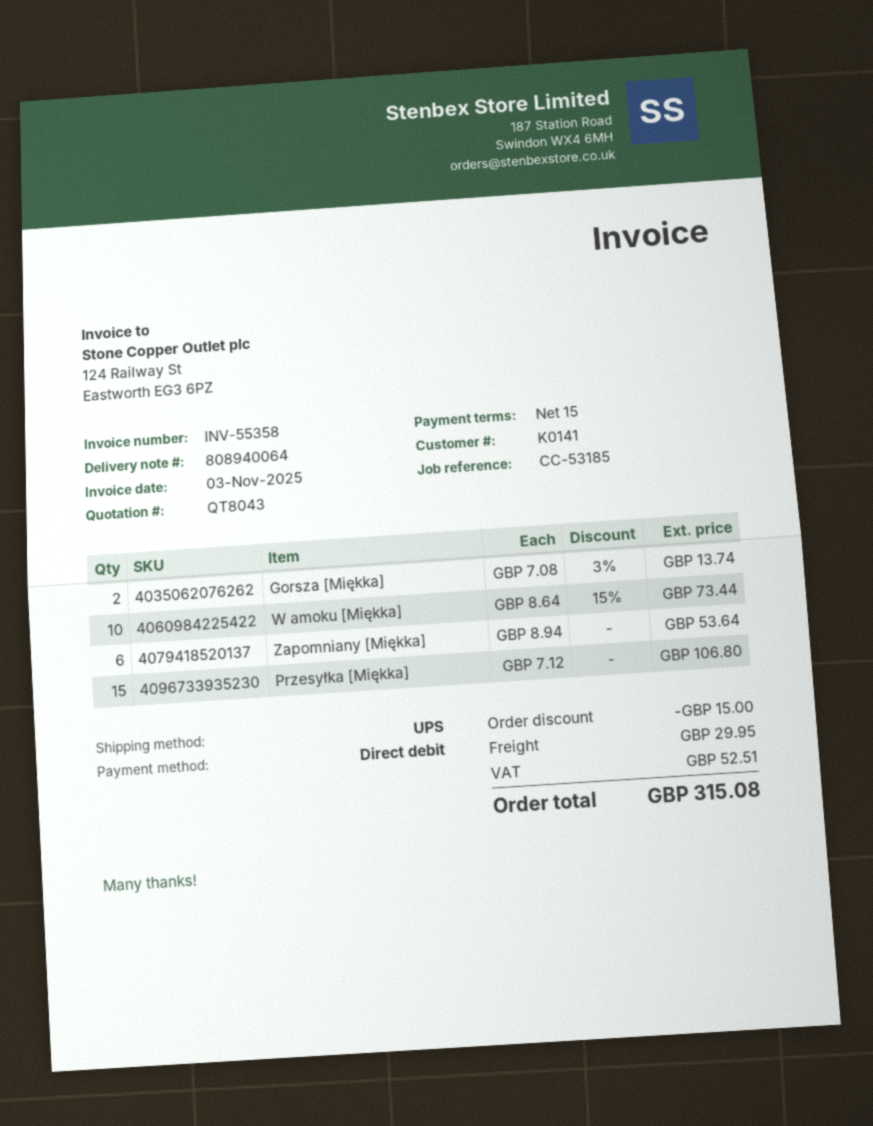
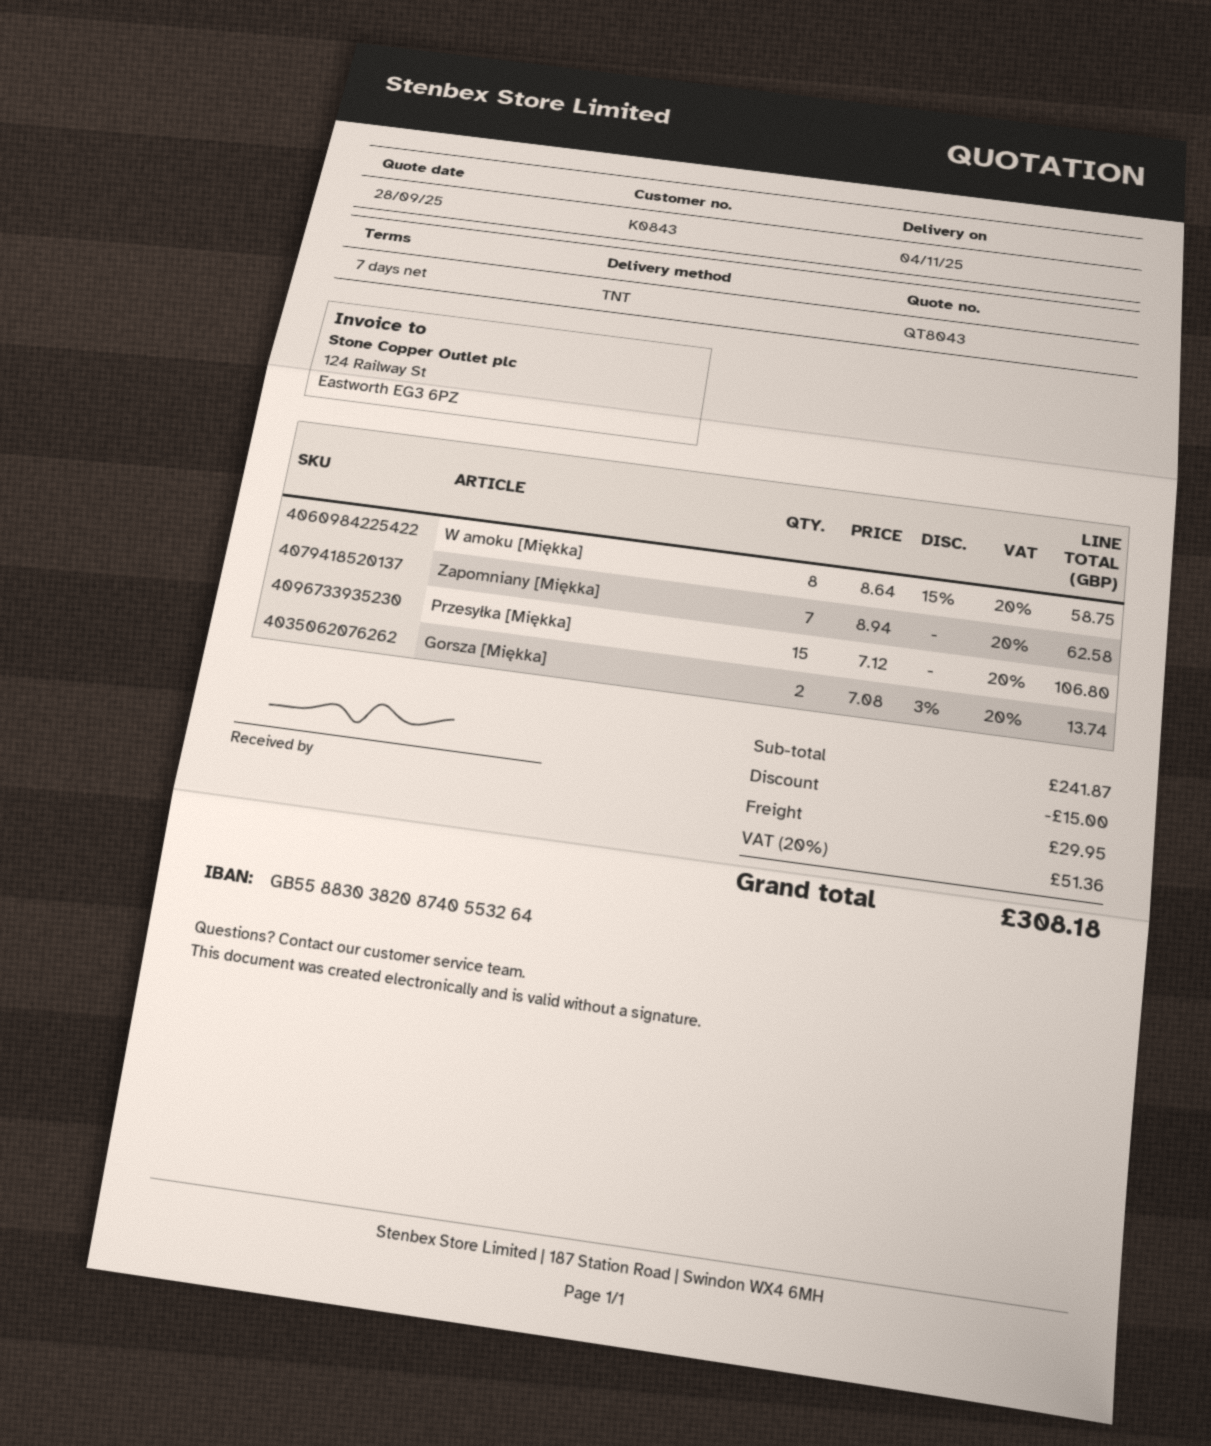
payment terms: 15 days -> 7 days
customer number: K0141 -> K0843
shipping method: UPS -> TNT
W amoku [Miękka]: 10 x 8.64 - 15% = 73.44 -> 8 x 8.64 - 15% = 58.75
Zapomniany [Miękka]: 6 x 8.94 = 53.64 -> 7 x 8.94 = 62.58
tax: 52.51 -> 51.36
total: 315.08 -> 308.18

